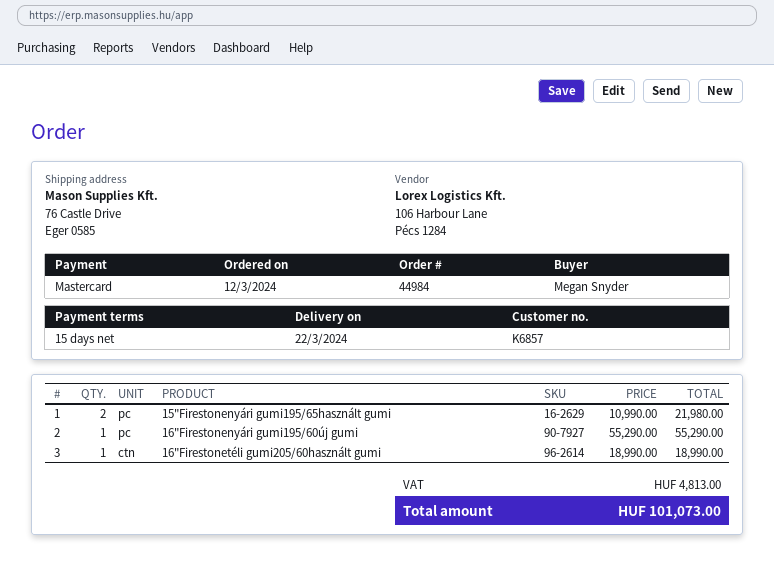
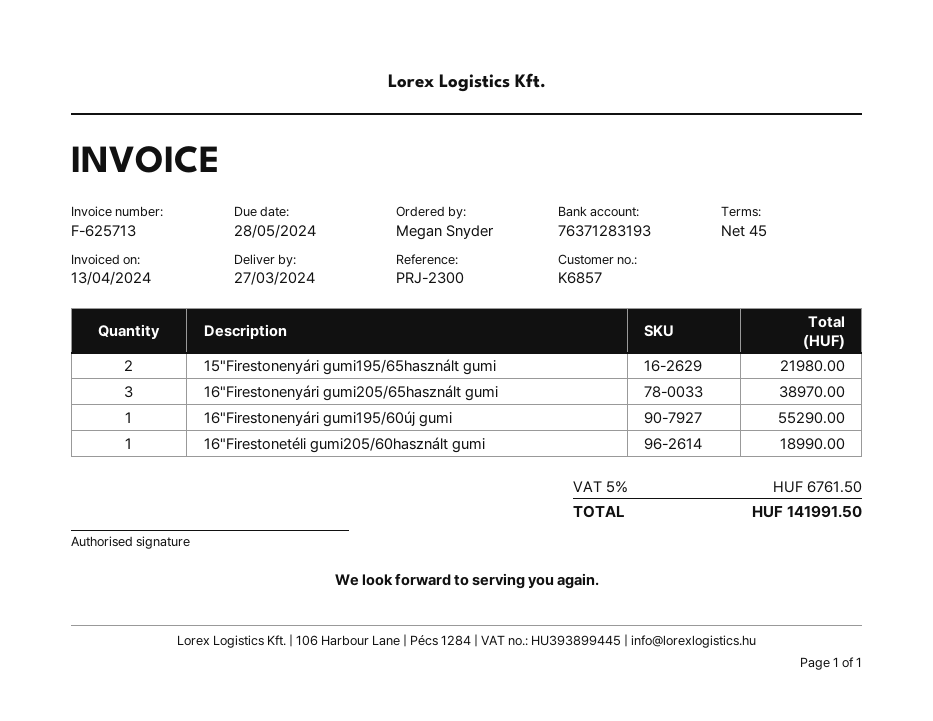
delivery date: 2024-03-22 -> 2024-03-27
payment terms: 15 days -> 45 days
16"Firestonenyári gumi205/65használt gumi: none -> 3 for 38970.00
tax: 4813.00 -> 6761.50
total: 101073.00 -> 141991.50

